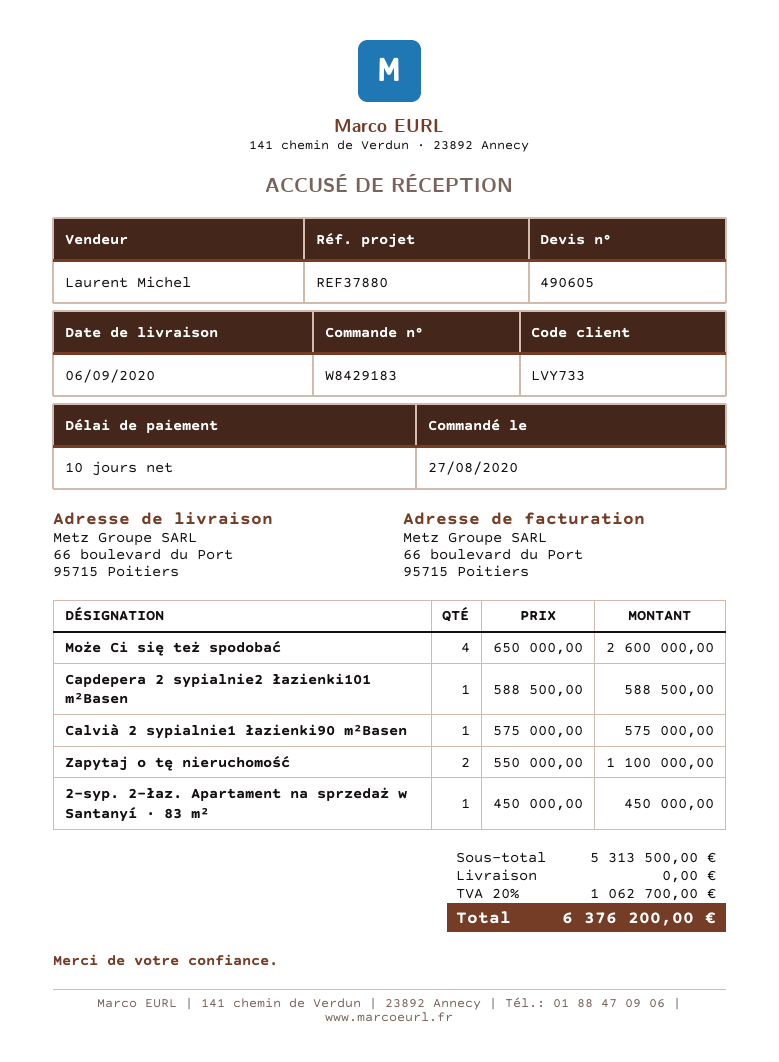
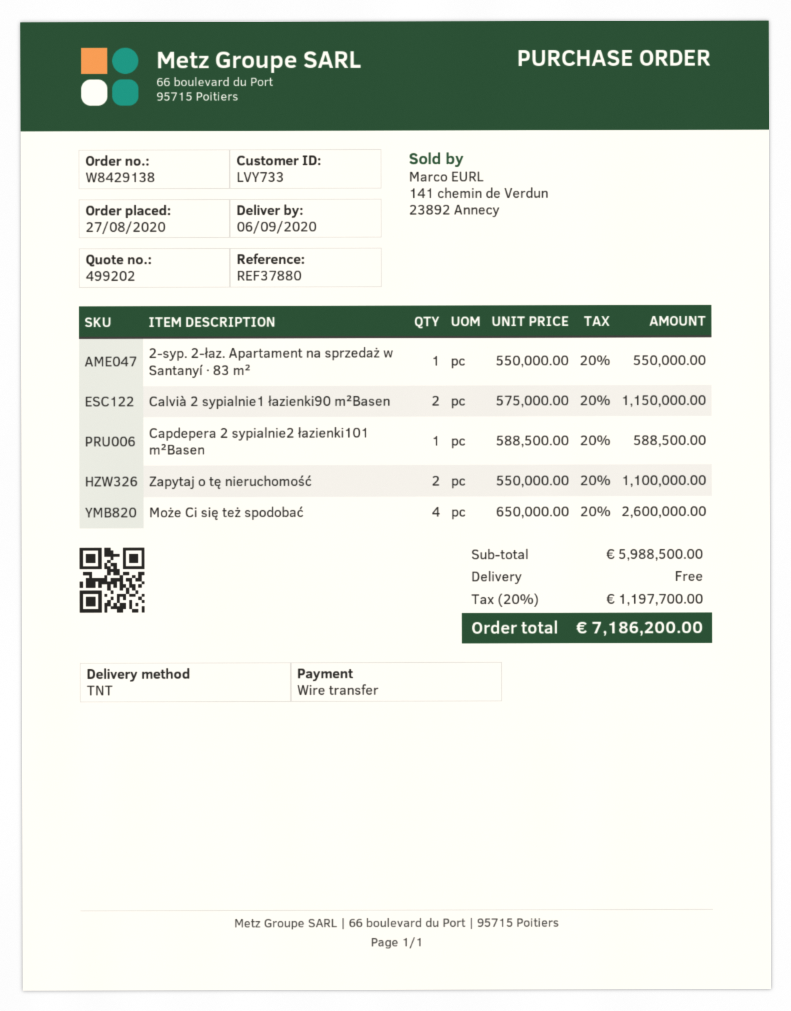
quote number: 490605 -> 499202
order number: W8429183 -> W8429138
Calvià 2 sypialnie1 łazienki90 m²Basen: 1 x 575000.00 = 575000.00 -> 2 x 575000.00 = 1150000.00
2-syp. 2-łaz. Apartament na sprzedaż w Santanyí · 83 m²: 1 x 450000.00 = 450000.00 -> 1 x 550000.00 = 550000.00
subtotal: 5313500.00 -> 5988500.00
tax: 20% = 1062700.00 -> 20% = 1197700.00
total: 6376200.00 -> 7186200.00

